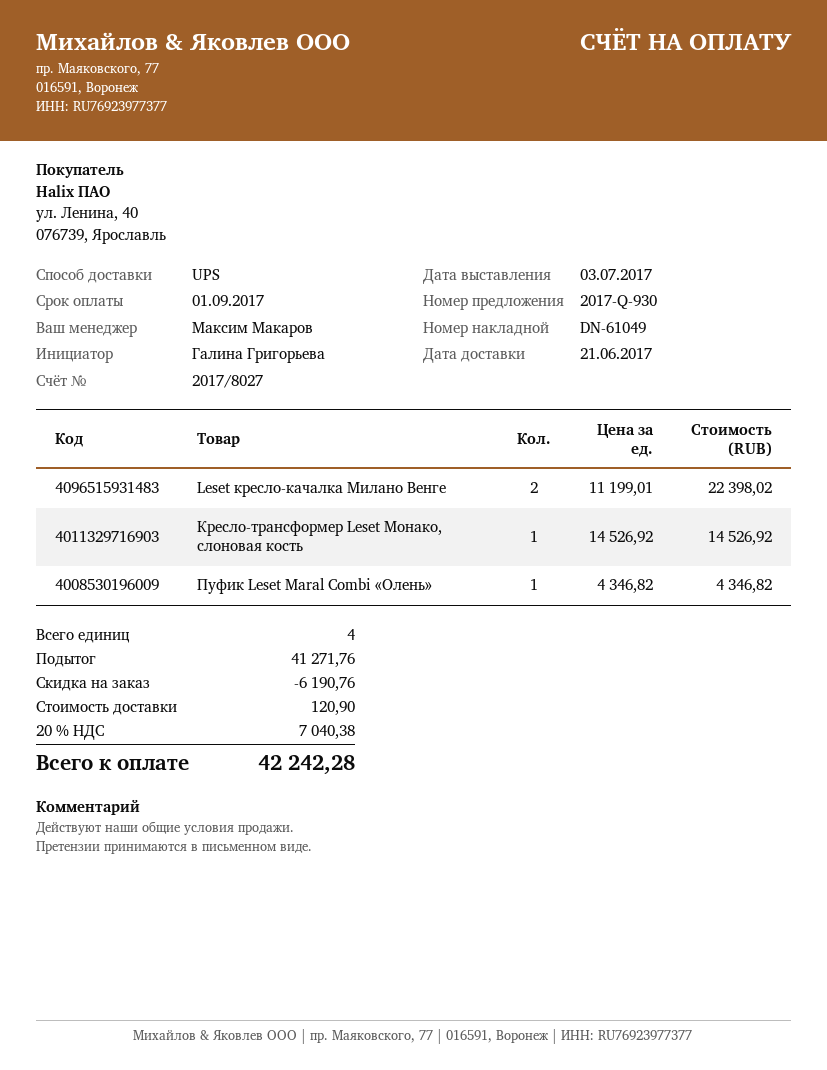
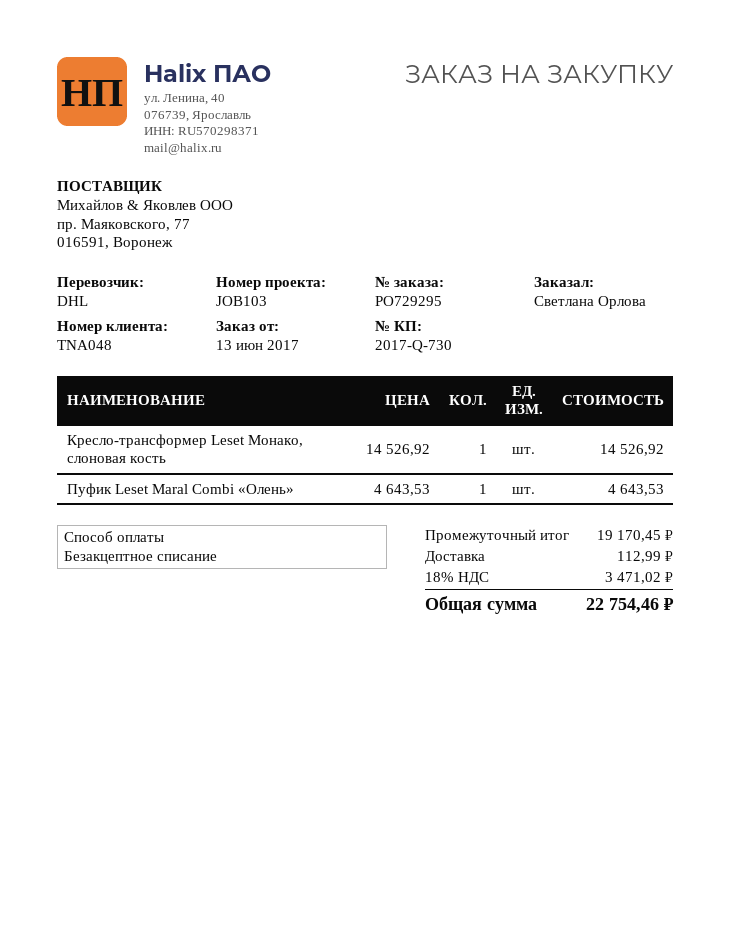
quote number: 2017-Q-930 -> 2017-Q-730
ordered by: Галина Григорьева -> Светлана Орлова
shipping method: UPS -> DHL
Leset кресло-качалка Милано Венге: 2 x 11199.01 = 22398.02 -> none
Пуфик Leset Maral Combi «Олень»: 1 x 4346.82 = 4346.82 -> 1 x 4643.53 = 4643.53
subtotal: 41271.76 -> 19170.45
discount: 6190.76 -> none
shipping: 120.90 -> 112.99
tax: 20% = 7040.38 -> 18% = 3471.02
total: 42242.28 -> 22754.46

